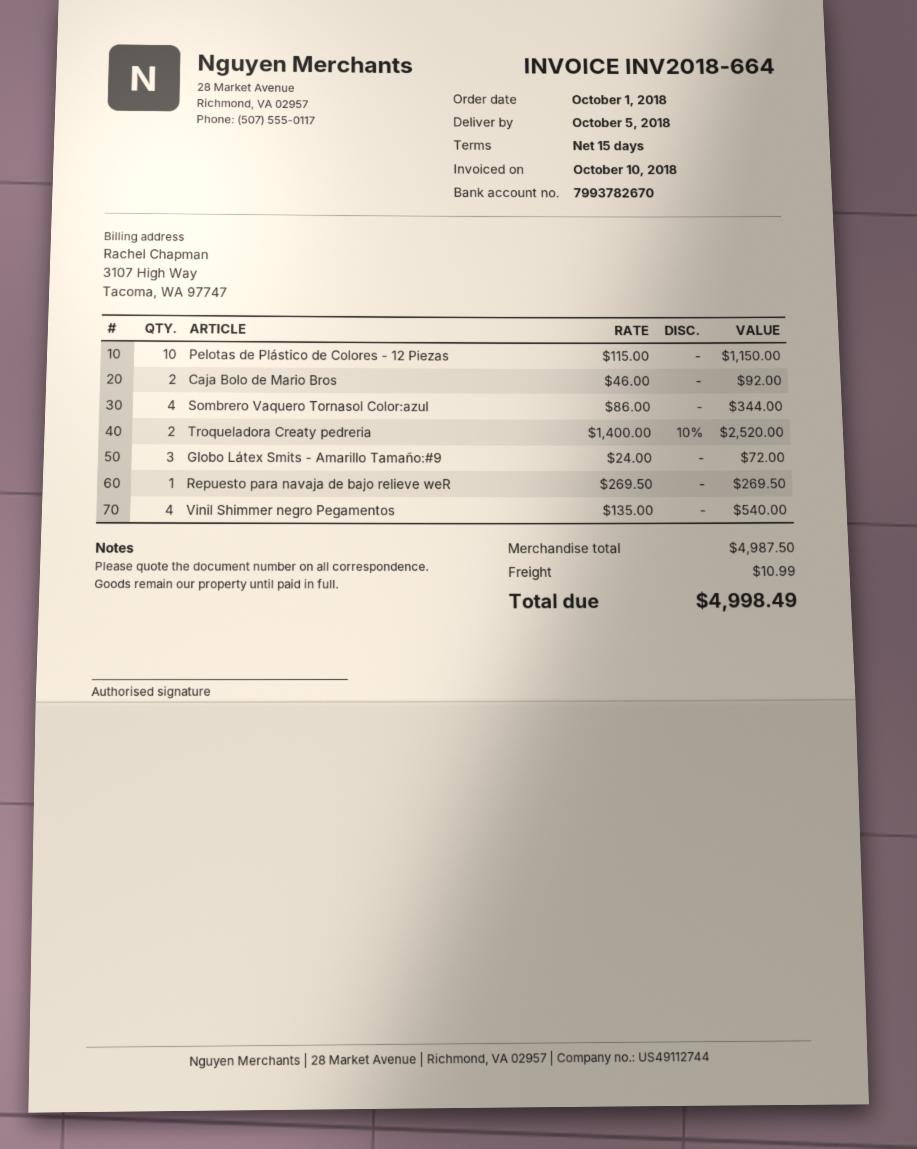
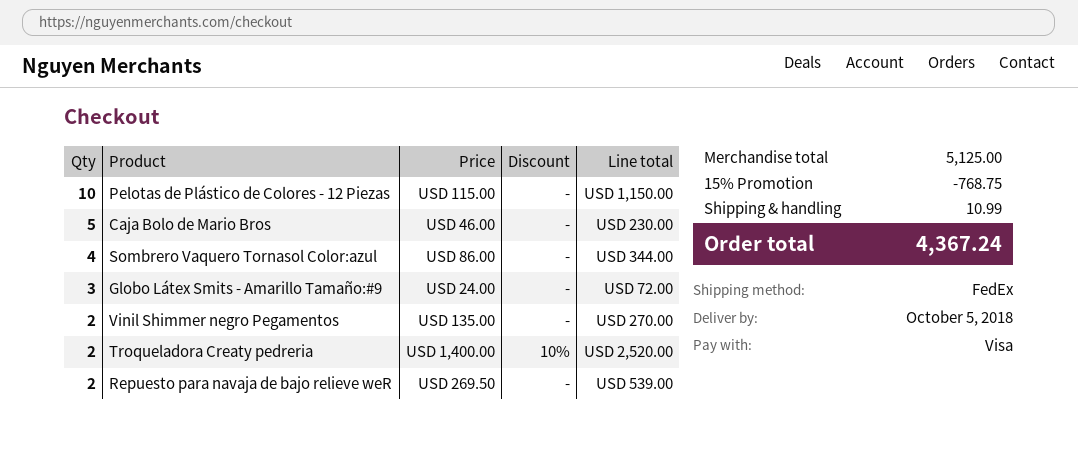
Caja Bolo de Mario Bros: 2 x 46.00 = 92.00 -> 5 x 46.00 = 230.00
Repuesto para navaja de bajo relieve weR: 1 x 269.50 = 269.50 -> 2 x 269.50 = 539.00
Vinil Shimmer negro Pegamentos: 4 x 135.00 = 540.00 -> 2 x 135.00 = 270.00
subtotal: 4987.50 -> 5125.00
discount: none -> 15% = 768.75
total: 4998.49 -> 4367.24

